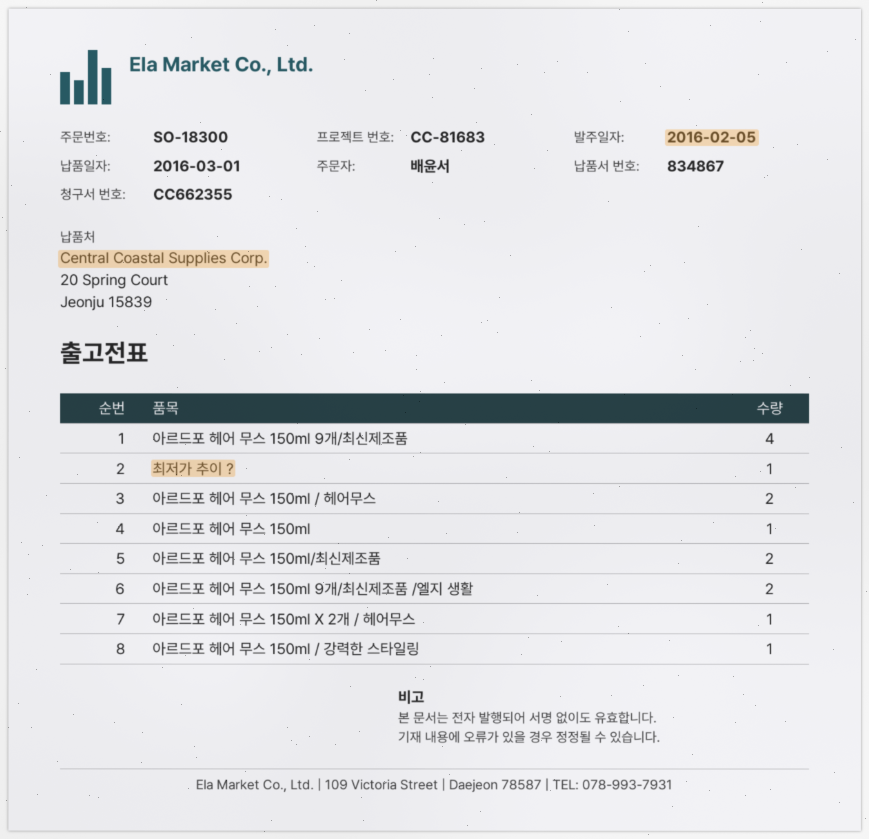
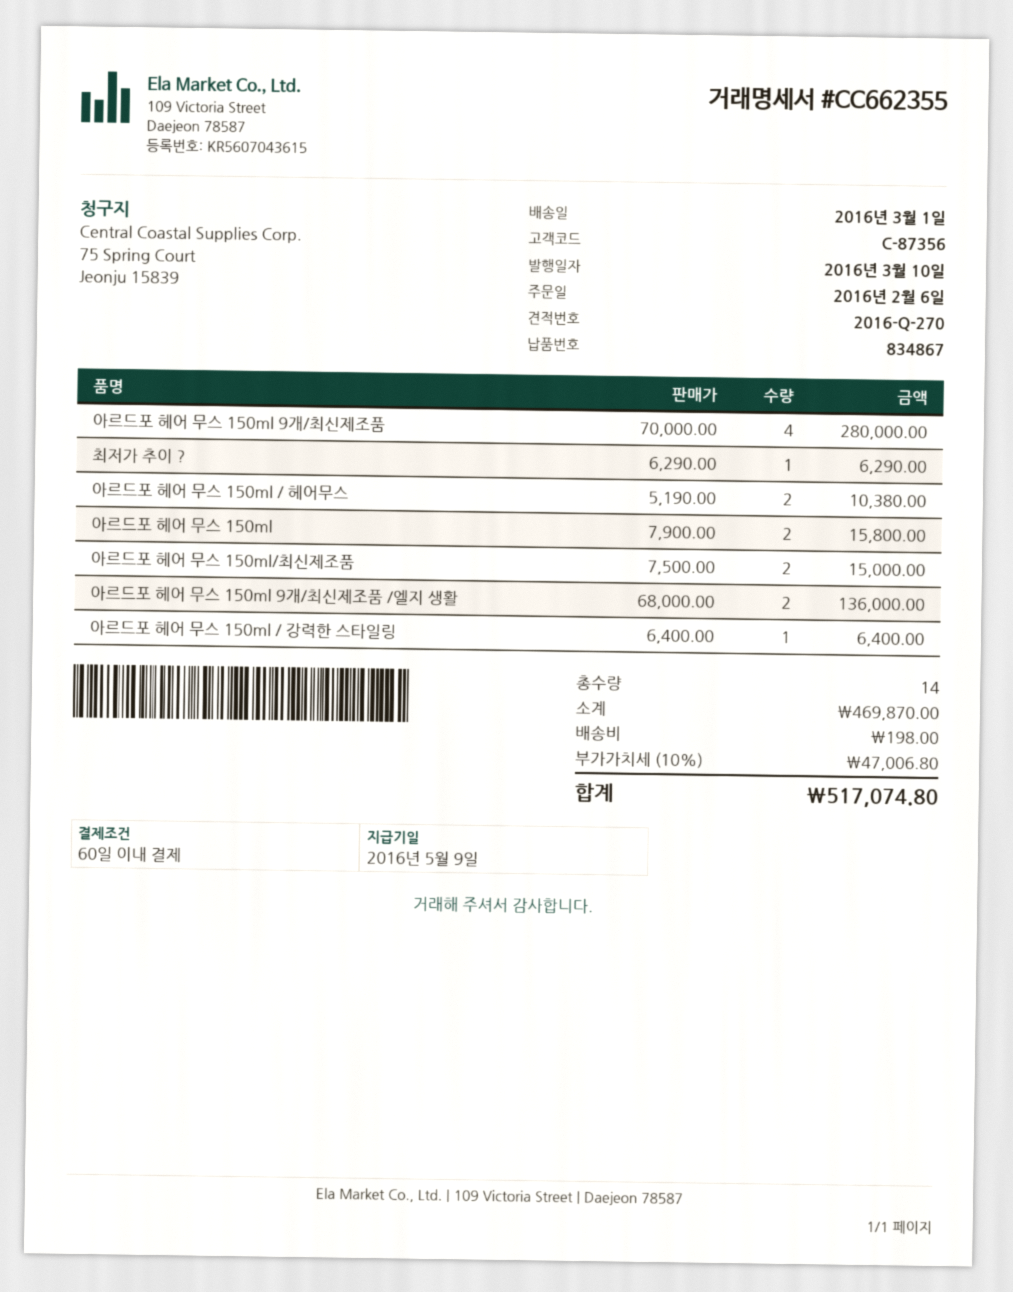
order date: 2016-02-05 -> 2016-02-06
아르드포 헤어 무스 150ml: 1 -> 2
아르드포 헤어 무스 150ml X 2개 / 헤어무스: 1 -> none

